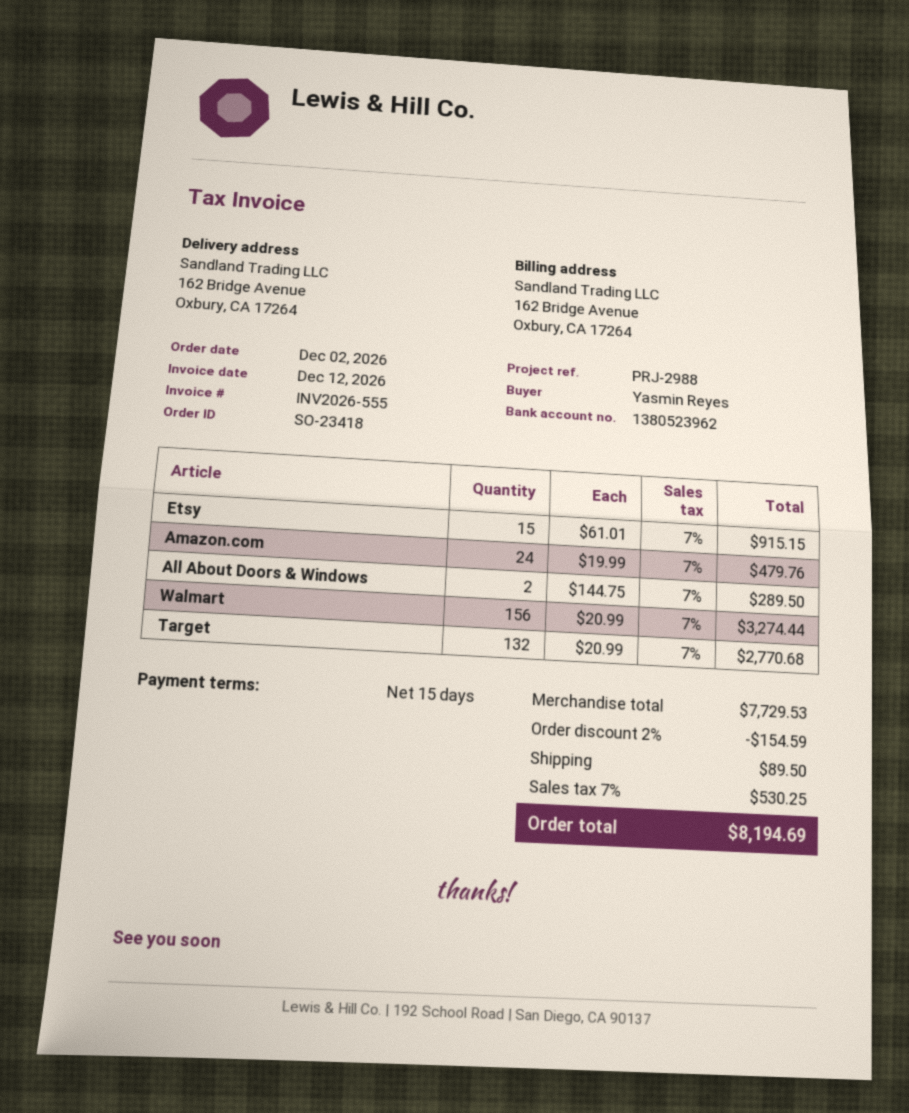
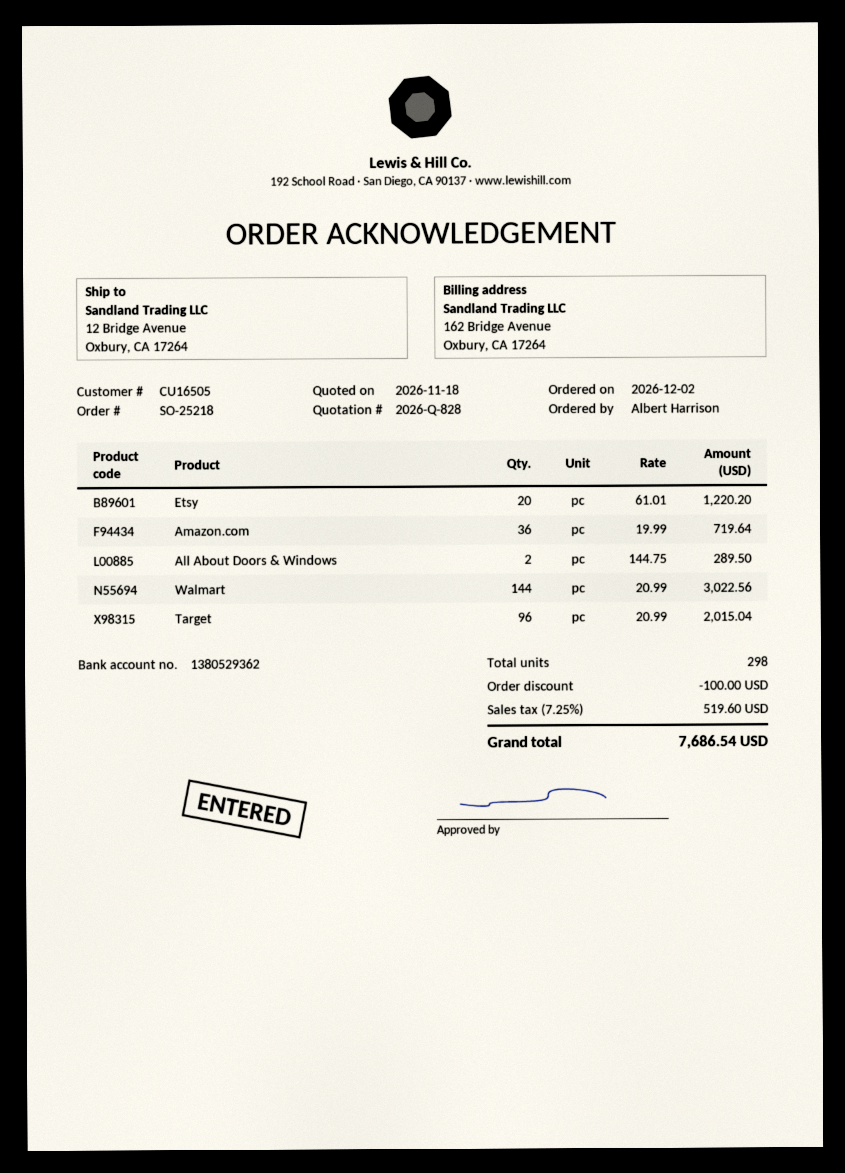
order number: SO-23418 -> SO-25218
ordered by: Yasmin Reyes -> Albert Harrison
bank account: 1380523962 -> 1380529362
ship to: 162 Bridge Avenue, Oxbury, CA 17264 -> 12 Bridge Avenue, Oxbury, CA 17264
Etsy: 15 x 61.01 = 915.15 -> 20 x 61.01 = 1220.20
Amazon.com: 24 x 19.99 = 479.76 -> 36 x 19.99 = 719.64
Walmart: 156 x 20.99 = 3274.44 -> 144 x 20.99 = 3022.56
Target: 132 x 20.99 = 2770.68 -> 96 x 20.99 = 2015.04
discount: 154.59 -> 100.00
shipping: 89.50 -> none
tax: 7% = 530.25 -> 7.25% = 519.60
total: 8194.69 -> 7686.54

